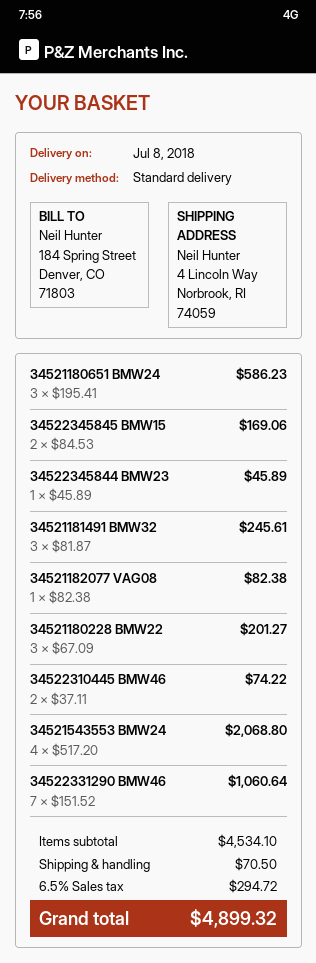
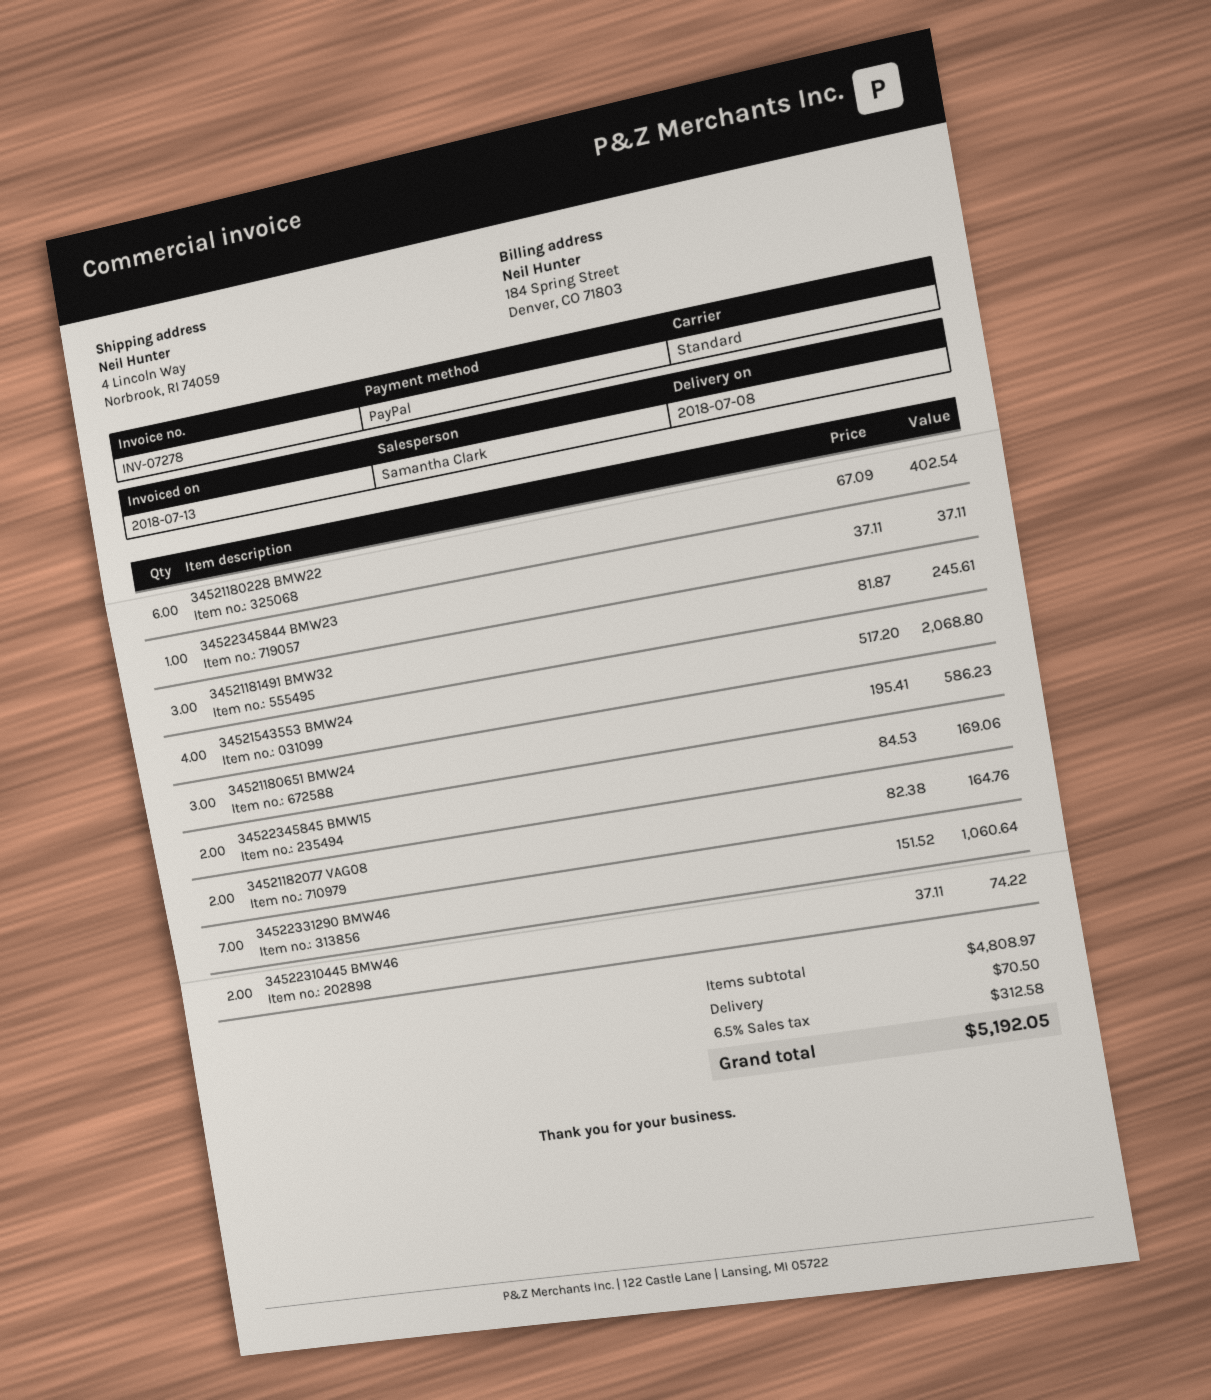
34522345844 BMW23: 1 x 45.89 = 45.89 -> 1 x 37.11 = 37.11
34521182077 VAG08: 1 x 82.38 = 82.38 -> 2 x 82.38 = 164.76
34521180228 BMW22: 3 x 67.09 = 201.27 -> 6 x 67.09 = 402.54
subtotal: 4534.10 -> 4808.97
tax: 6.5% = 294.72 -> 6.5% = 312.58
total: 4899.32 -> 5192.05

